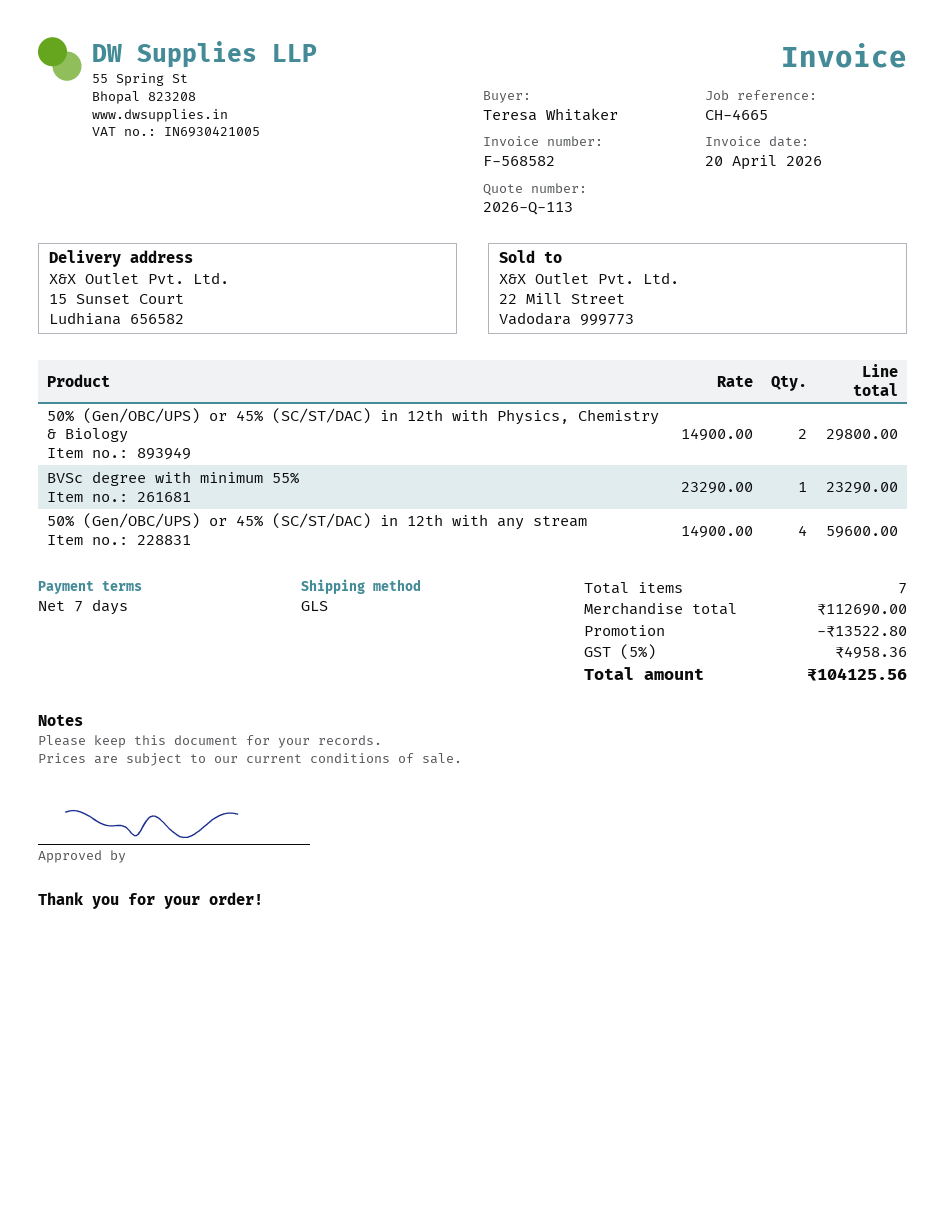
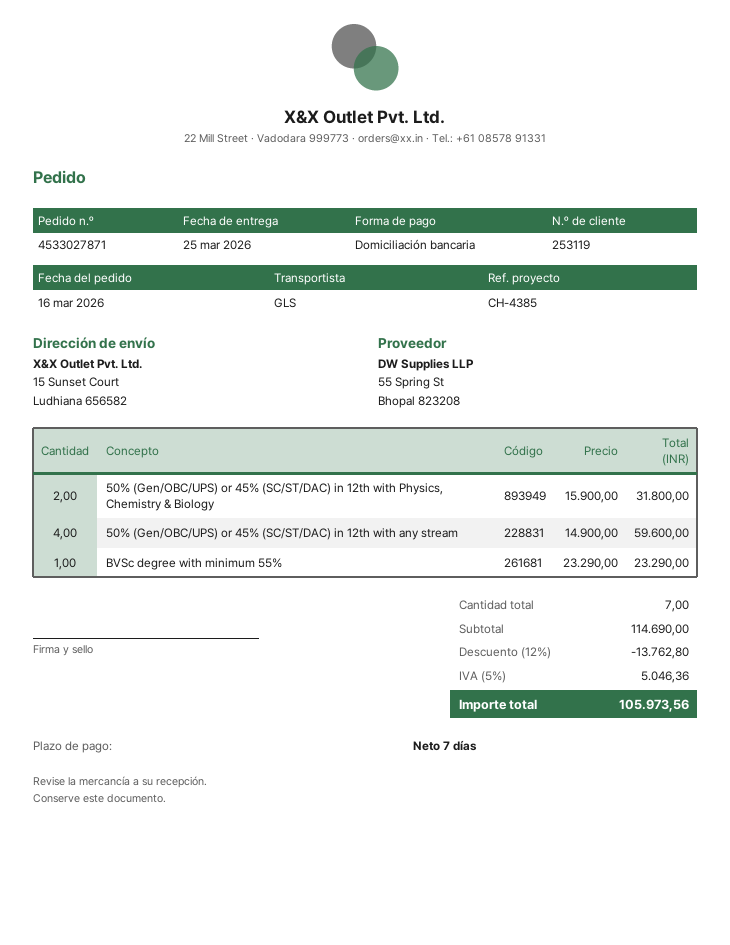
reference: CH-4665 -> CH-4385
50% (Gen/OBC/UPS) or 45% (SC/ST/DAC) in 12th with Physics, Chemistry & Biology: 2 x 14900.00 = 29800.00 -> 2 x 15900.00 = 31800.00
subtotal: 112690.00 -> 114690.00
discount: 13522.80 -> 13762.80
tax: 5% = 4958.36 -> 5% = 5046.36
total: 104125.56 -> 105973.56

